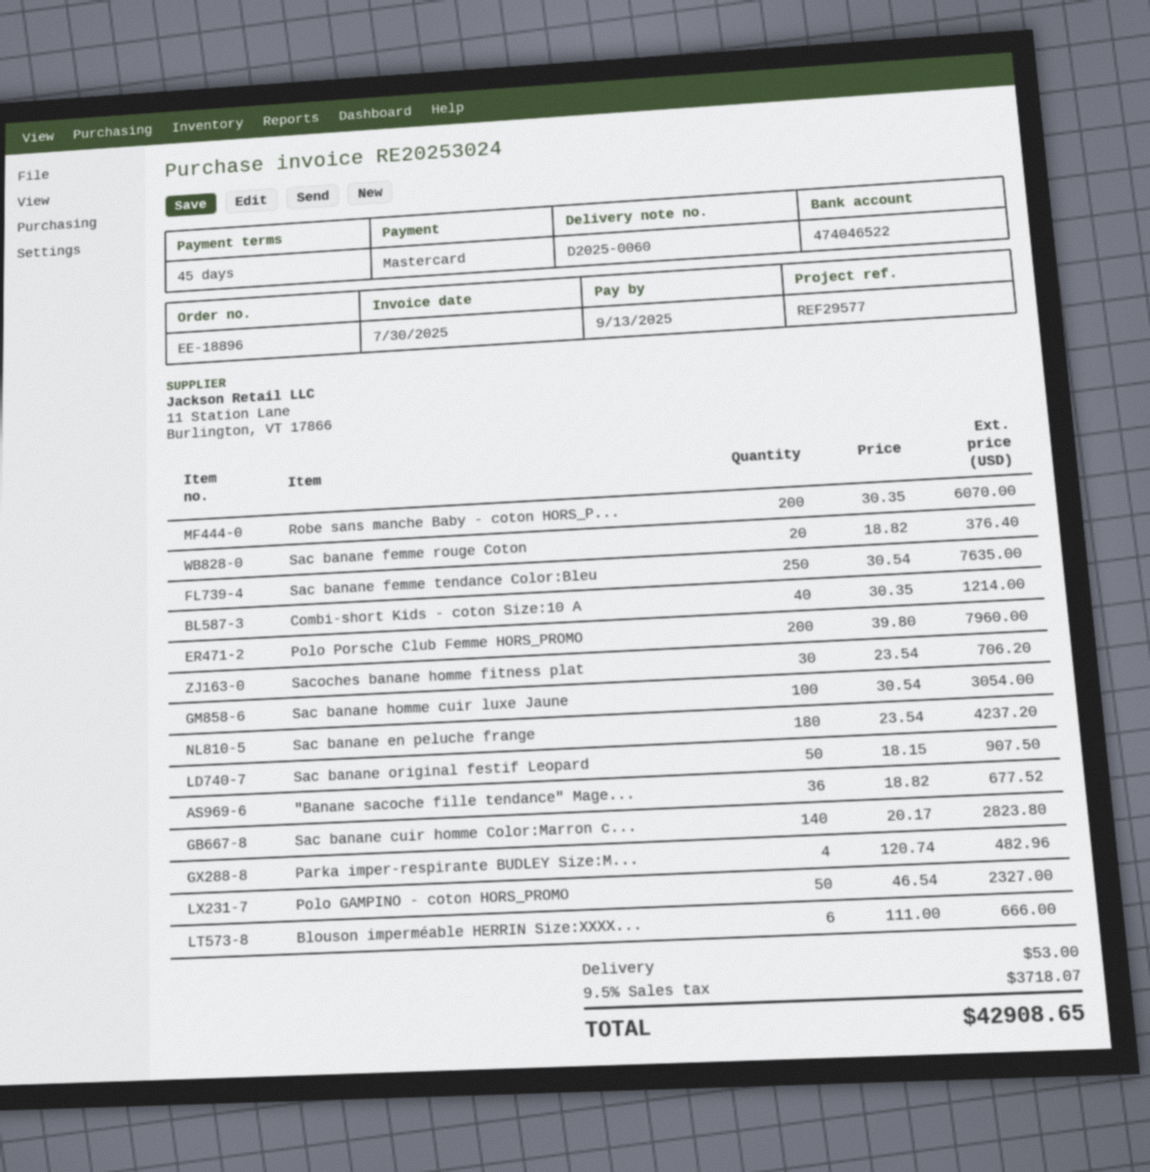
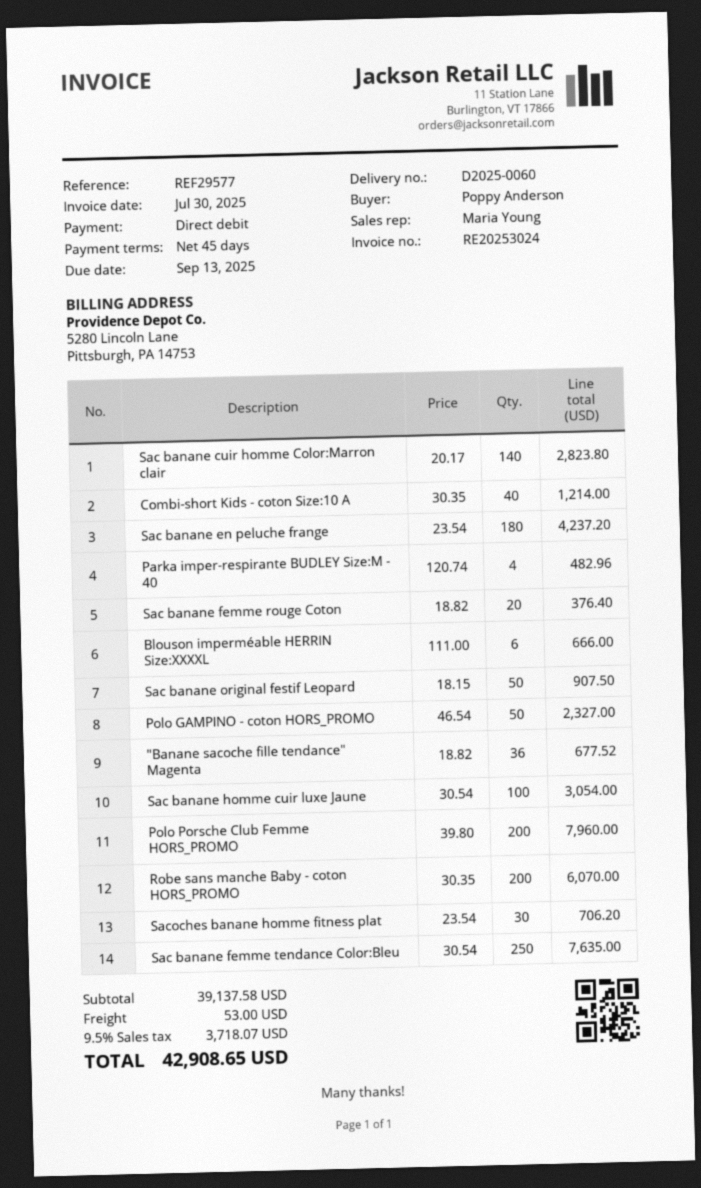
payment method: Mastercard -> direct debit

